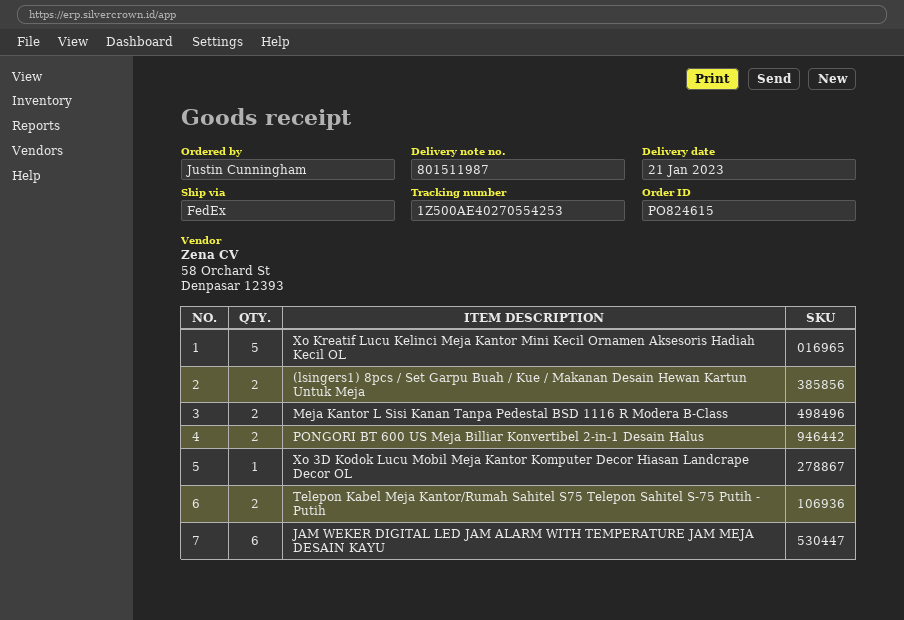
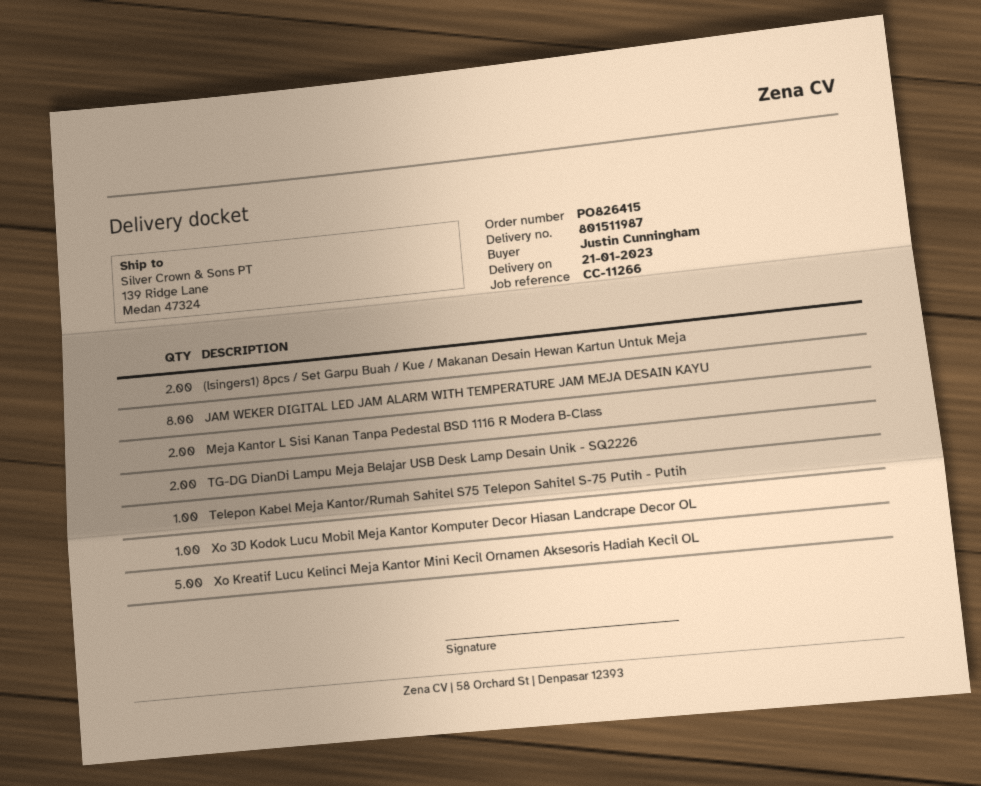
order number: PO824615 -> PO826415
PONGORI BT 600 US Meja Billiar Konvertibel 2-in-1 Desain Halus: 2 -> none
Telepon Kabel Meja Kantor/Rumah Sahitel S75 Telepon Sahitel S-75 Putih - Putih: 2 -> 1
JAM WEKER DIGITAL LED JAM ALARM WITH TEMPERATURE JAM MEJA DESAIN KAYU: 6 -> 8
TG-DG DianDi Lampu Meja Belajar USB Desk Lamp Desain Unik - SQ2226: none -> 2

